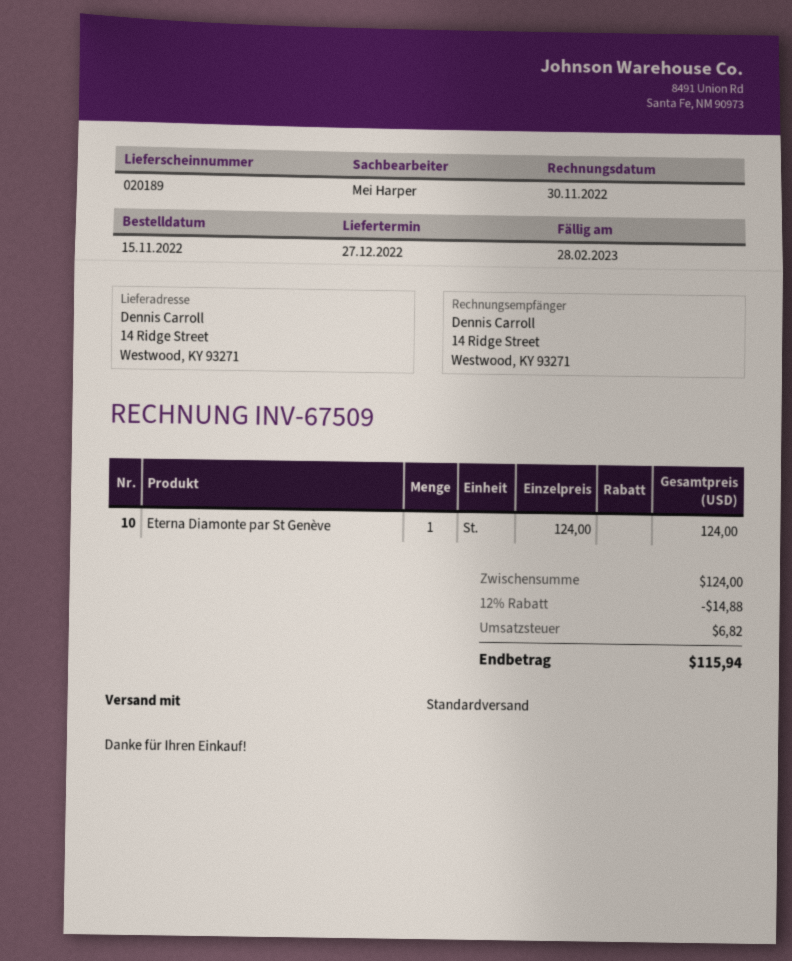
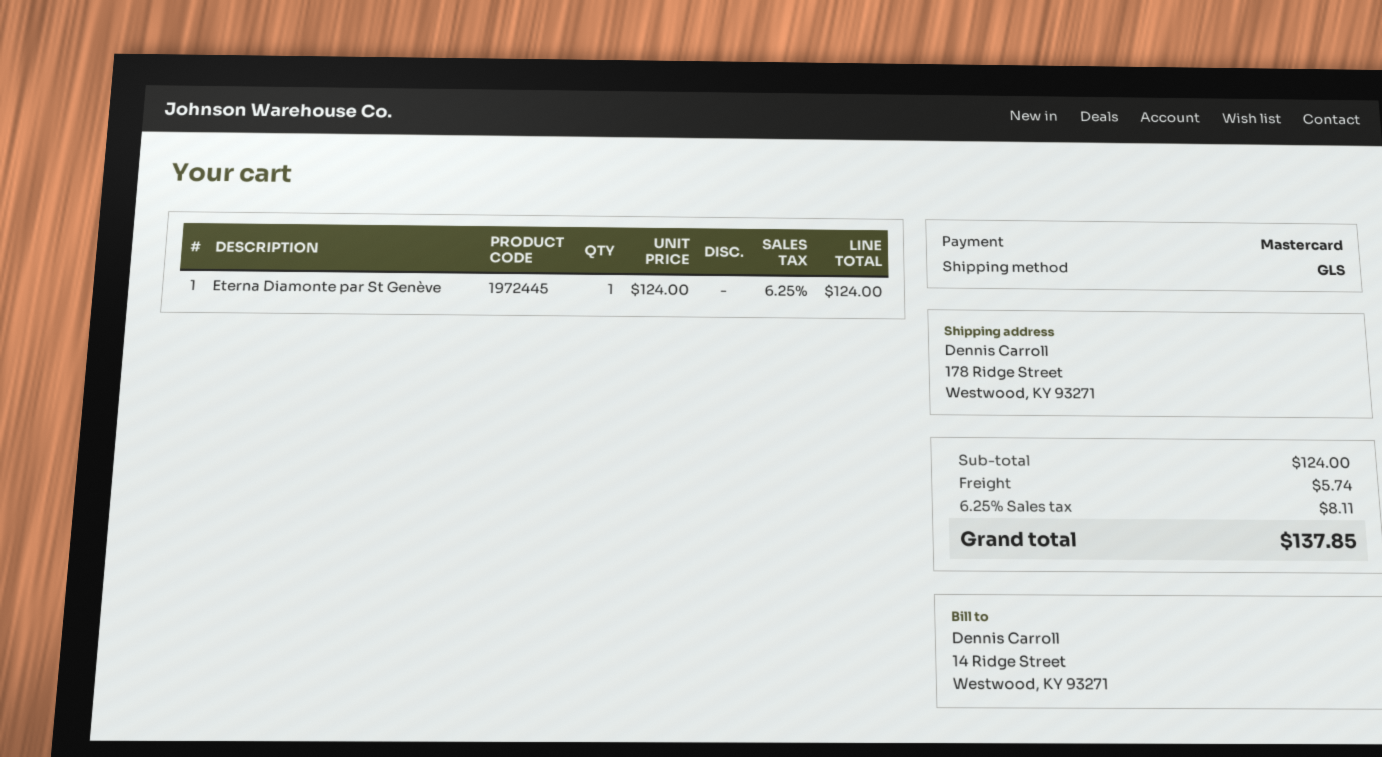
shipping method: standard -> GLS
ship to: 14 Ridge Street, Westwood, KY 93271 -> 178 Ridge Street, Westwood, KY 93271
discount: 12% = 14.88 -> none
shipping: none -> 5.74
tax: 6.82 -> 8.11
total: 115.94 -> 137.85

